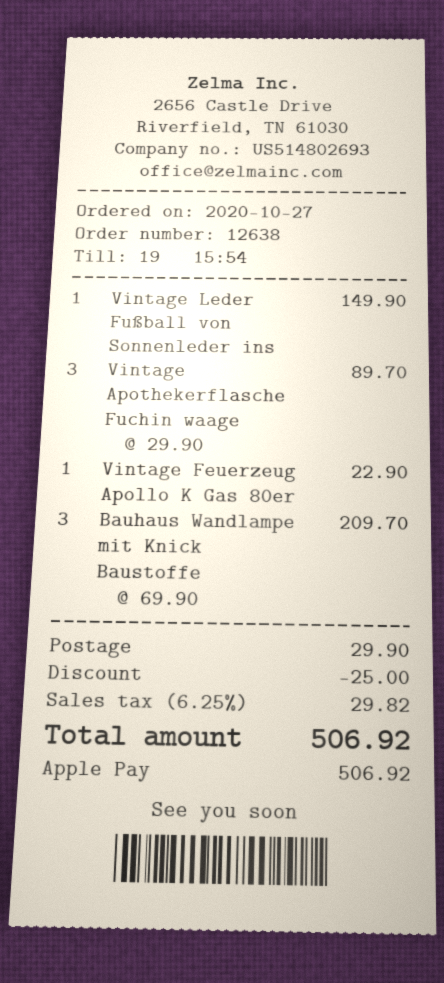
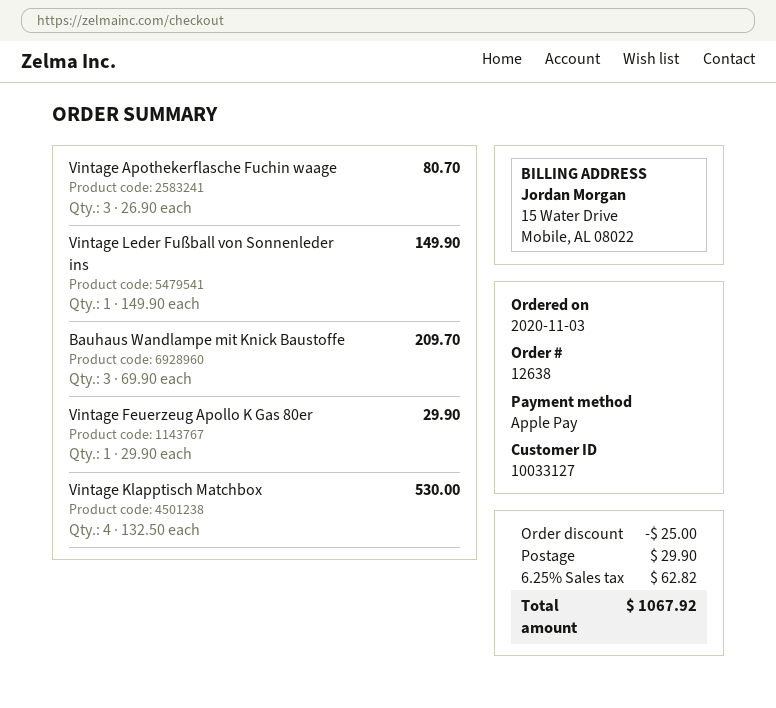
order date: 2020-10-27 -> 2020-11-03
Vintage Apothekerflasche Fuchin waage: 3 x 29.90 = 89.70 -> 3 x 26.90 = 80.70
Vintage Feuerzeug Apollo K Gas 80er: 1 x 22.90 = 22.90 -> 1 x 29.90 = 29.90
Vintage Klapptisch Matchbox: none -> 4 x 132.50 = 530.00
tax: 6.25% = 29.82 -> 6.25% = 62.82
total: 506.92 -> 1067.92

